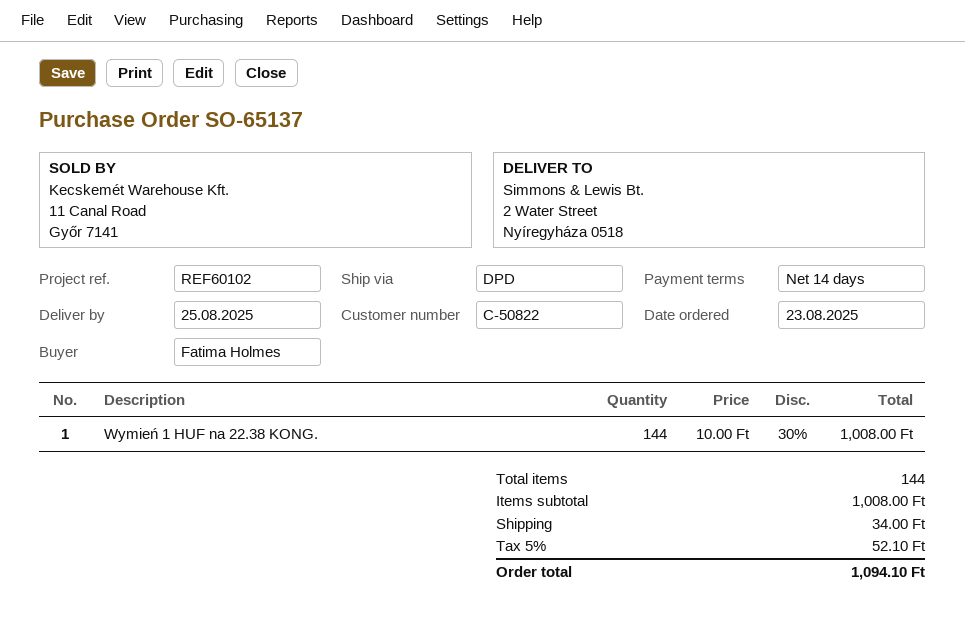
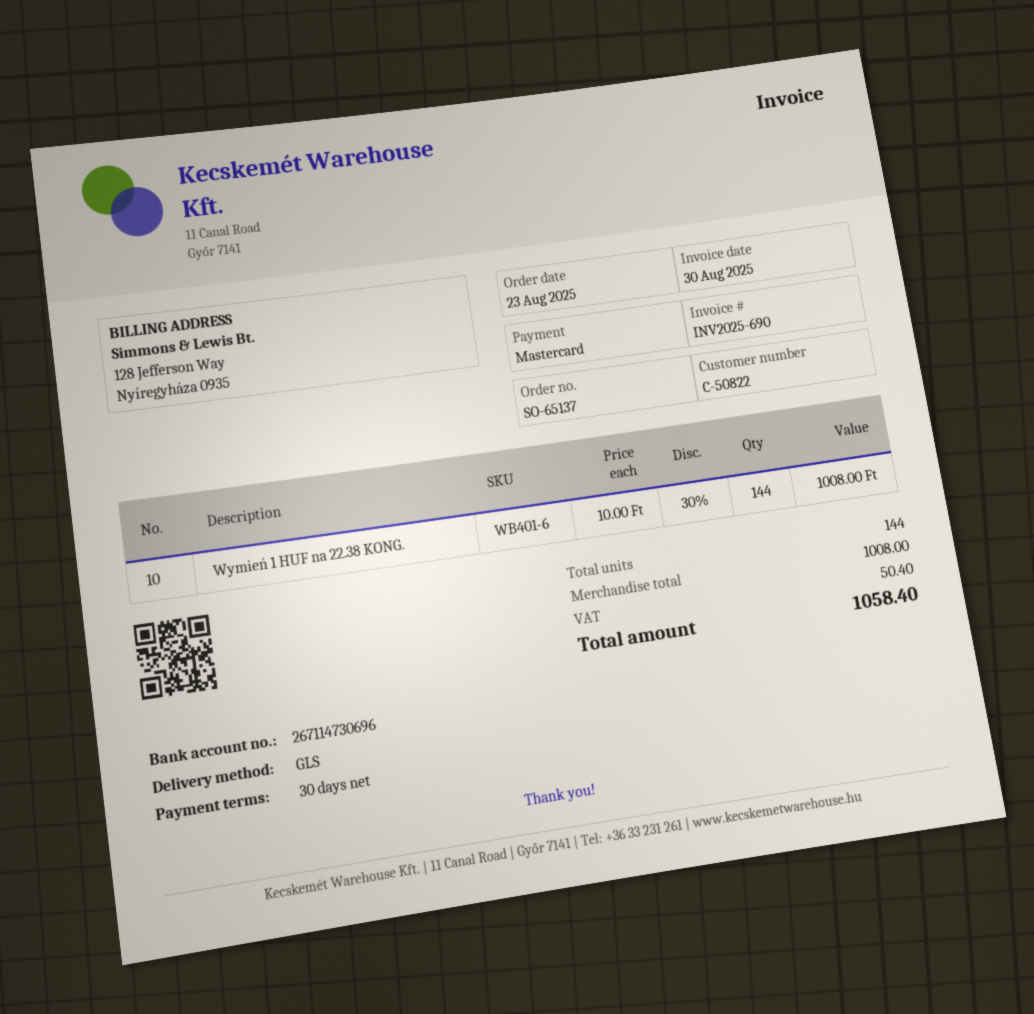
payment terms: 14 days -> 30 days
shipping method: DPD -> GLS
shipping: 34.00 -> none
tax: 52.10 -> 50.40
total: 1094.10 -> 1058.40

